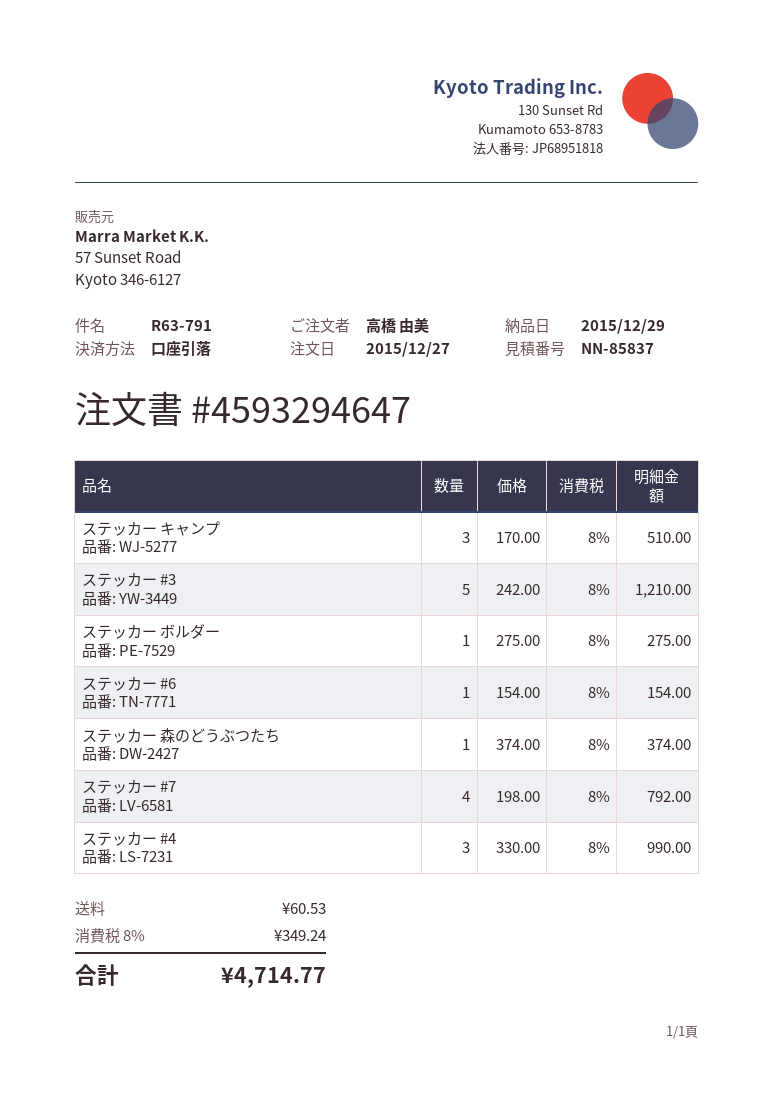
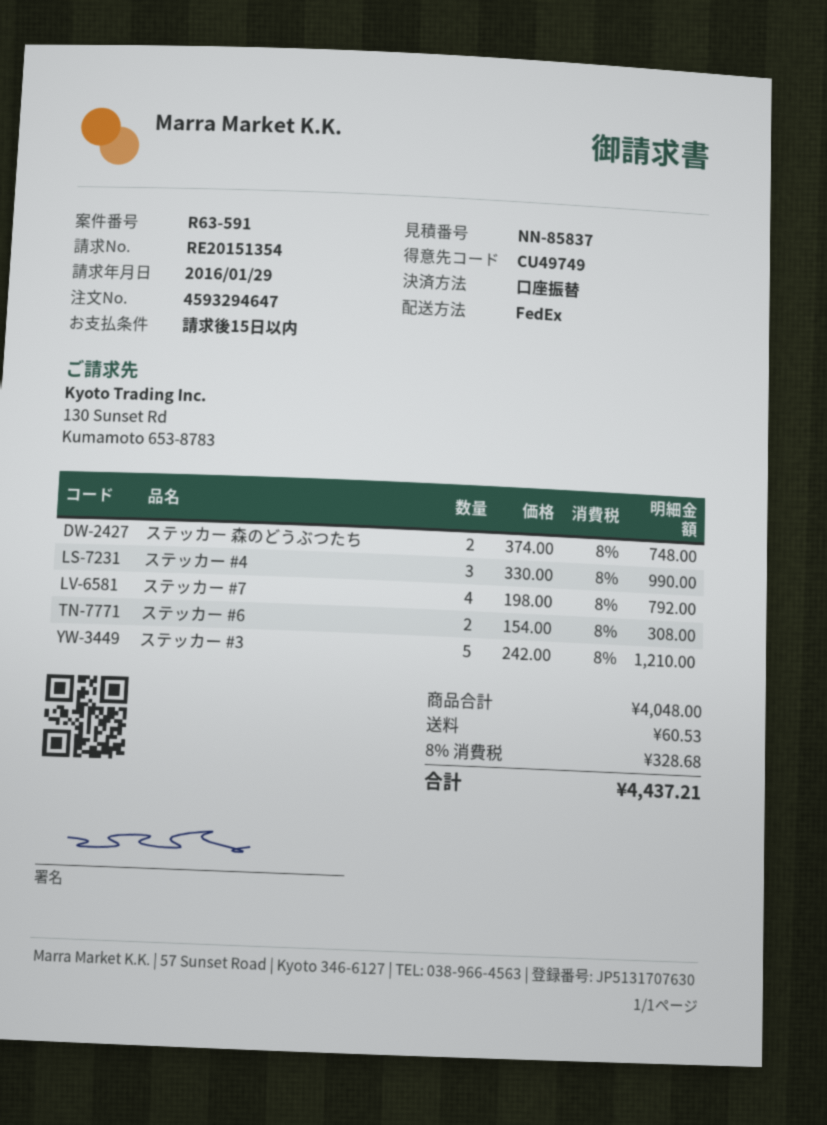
reference: R63-791 -> R63-591
ステッカー キャンプ: 3 x 170.00 = 510.00 -> none
ステッカー ボルダー: 1 x 275.00 = 275.00 -> none
ステッカー #6: 1 x 154.00 = 154.00 -> 2 x 154.00 = 308.00
ステッカー 森のどうぶつたち: 1 x 374.00 = 374.00 -> 2 x 374.00 = 748.00
tax: 8% = 349.24 -> 8% = 328.68
total: 4714.77 -> 4437.21

